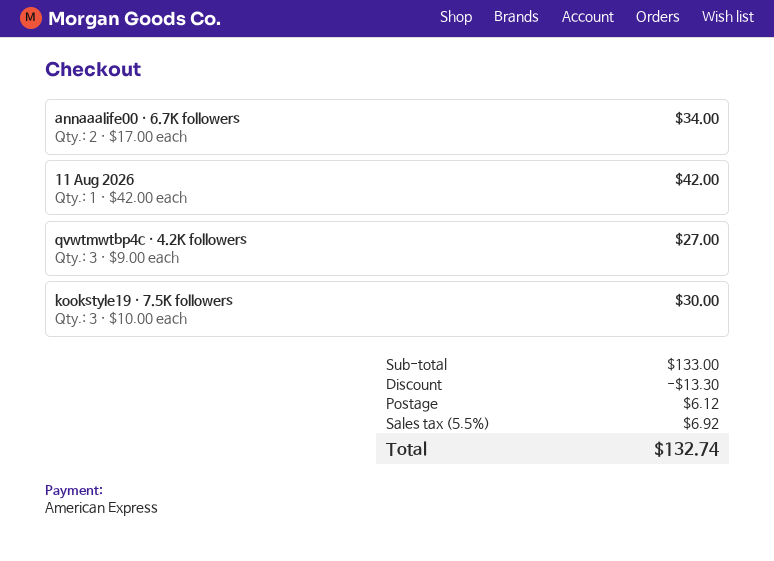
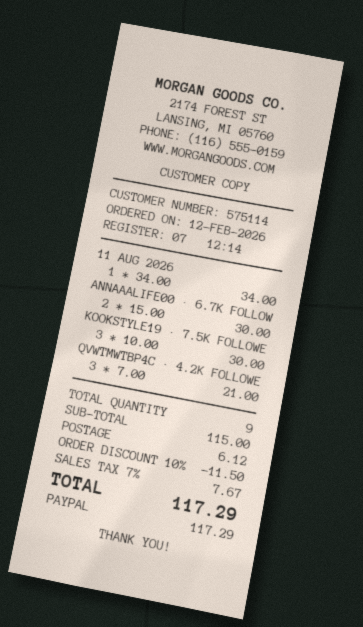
payment method: American Express -> PayPal
annaaalife00 · 6.7K followers: 2 x 17.00 = 34.00 -> 2 x 15.00 = 30.00
11 Aug 2026: 1 x 42.00 = 42.00 -> 1 x 34.00 = 34.00
qvwtmwtbp4c · 4.2K followers: 3 x 9.00 = 27.00 -> 3 x 7.00 = 21.00
subtotal: 133.00 -> 115.00
discount: 13.30 -> 11.50
tax: 5.5% = 6.92 -> 7% = 7.67
total: 132.74 -> 117.29

